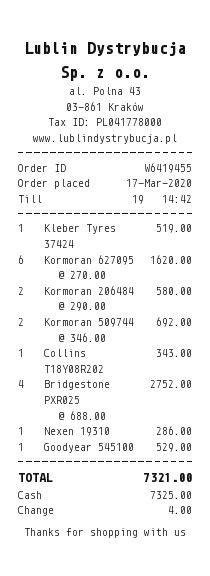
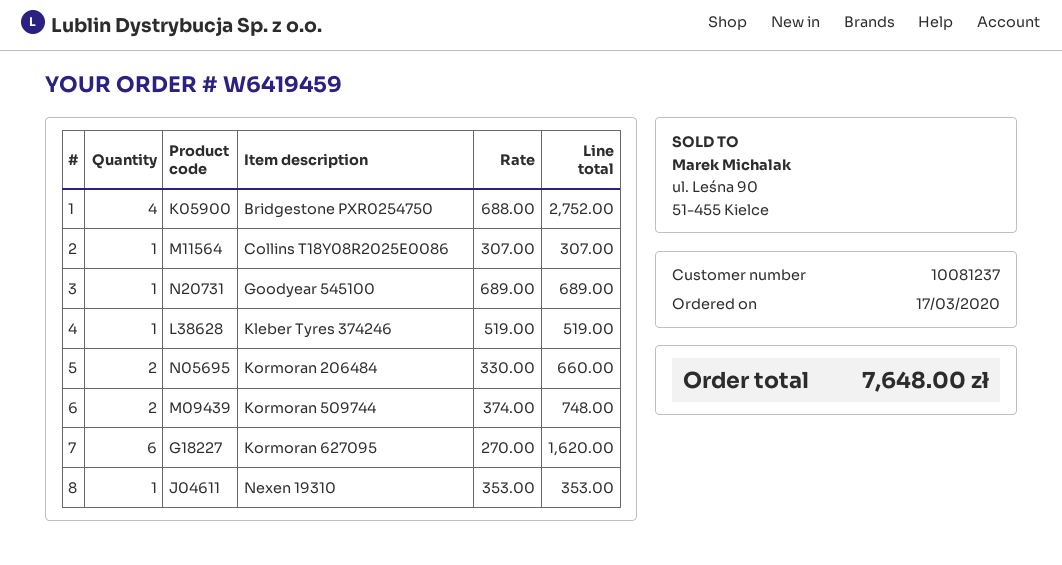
order number: W6419455 -> W6419459
Kormoran 206484: 2 x 290.00 = 580.00 -> 2 x 330.00 = 660.00
Kormoran 509744: 2 x 346.00 = 692.00 -> 2 x 374.00 = 748.00
Collins T18Y08R202: 1 x 343.00 = 343.00 -> 1 x 307.00 = 307.00
Nexen 19310: 1 x 286.00 = 286.00 -> 1 x 353.00 = 353.00
Goodyear 545100: 1 x 529.00 = 529.00 -> 1 x 689.00 = 689.00
total: 7321.00 -> 7648.00

